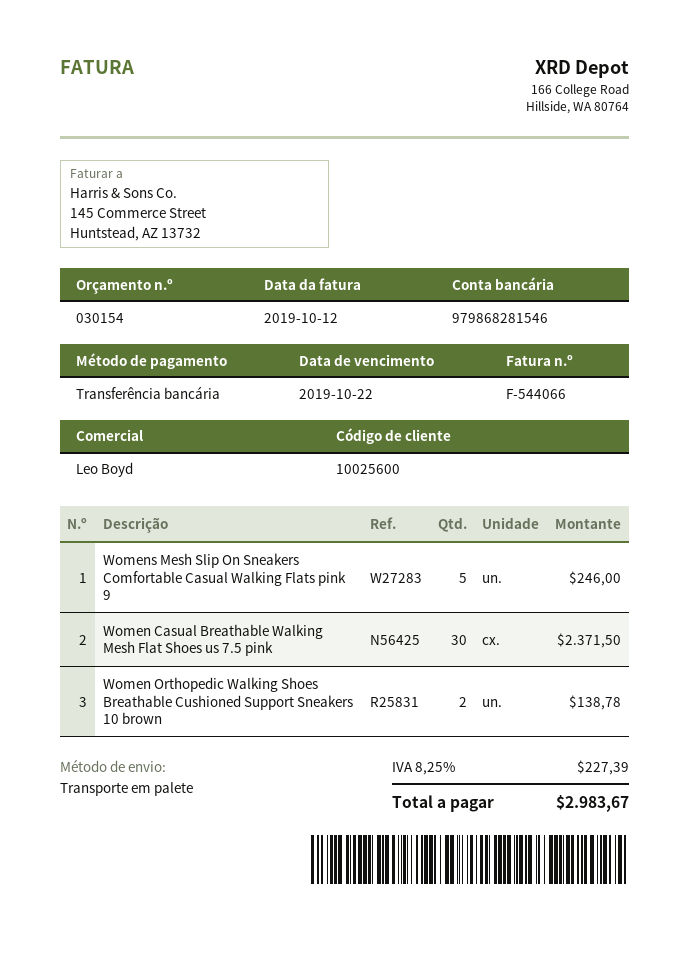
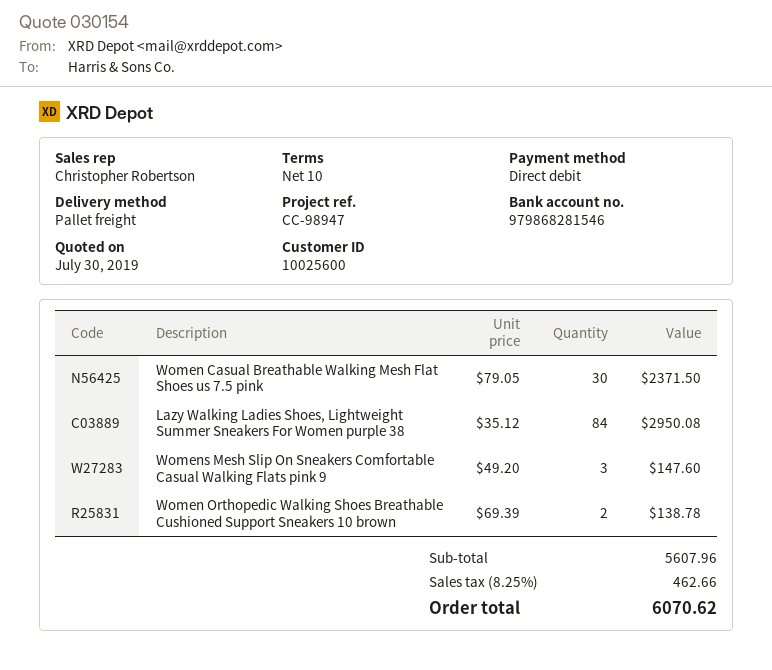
sales rep: Leo Boyd -> Christopher Robertson
payment method: bank transfer -> direct debit
Womens Mesh Slip On Sneakers Comfortable Casual Walking Flats pink 9: 5 for 246.00 -> 3 for 147.60
Lazy Walking Ladies Shoes, Lightweight Summer Sneakers For Women purple 38: none -> 84 for 2950.08
tax: 8.25% = 227.39 -> 8.25% = 462.66
total: 2983.67 -> 6070.62

